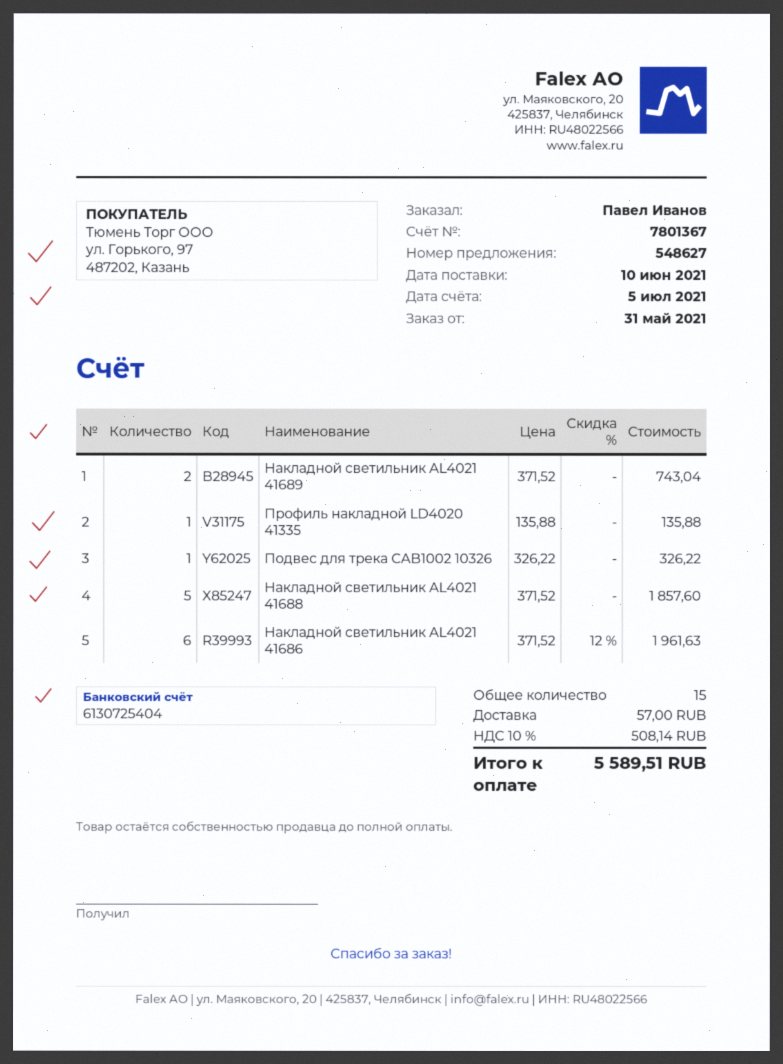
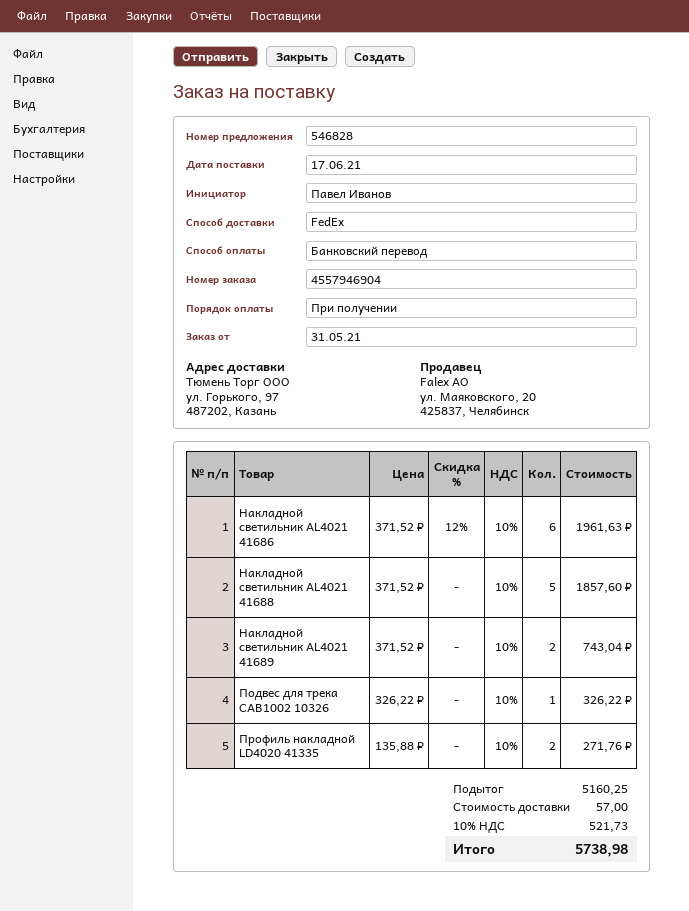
quote number: 548627 -> 546828
delivery date: 2021-06-10 -> 2021-06-17
Профиль накладной LD4020 41335: 1 x 135.88 = 135.88 -> 2 x 135.88 = 271.76
tax: 10% = 508.14 -> 10% = 521.73
total: 5589.51 -> 5738.98

